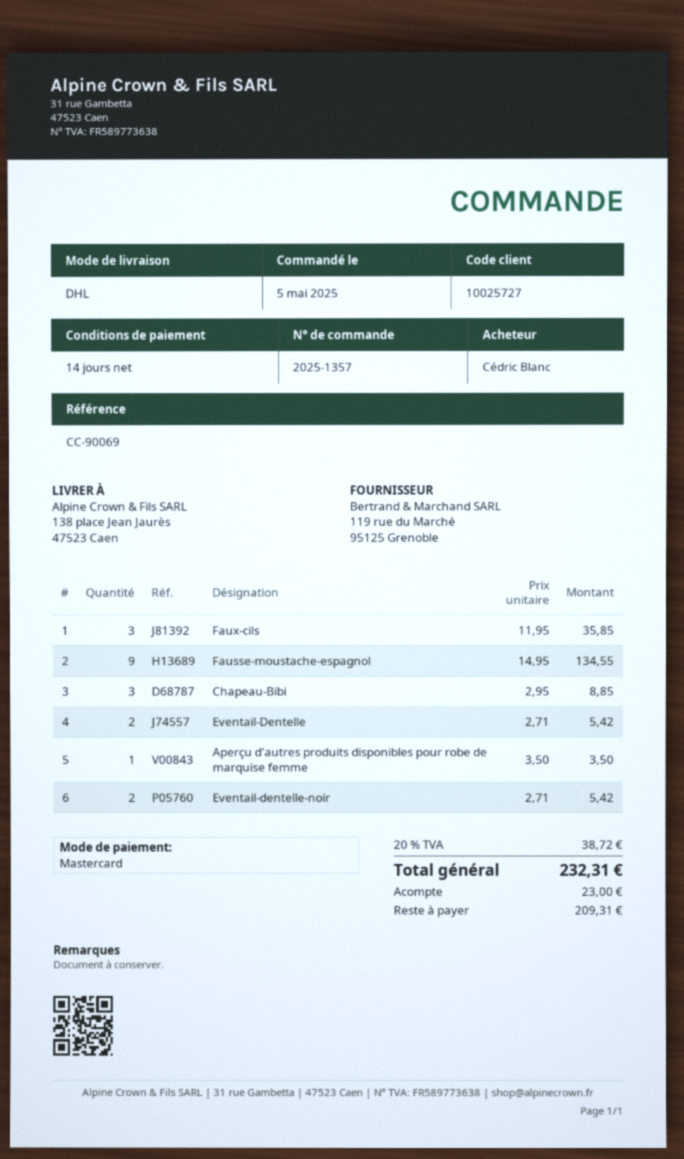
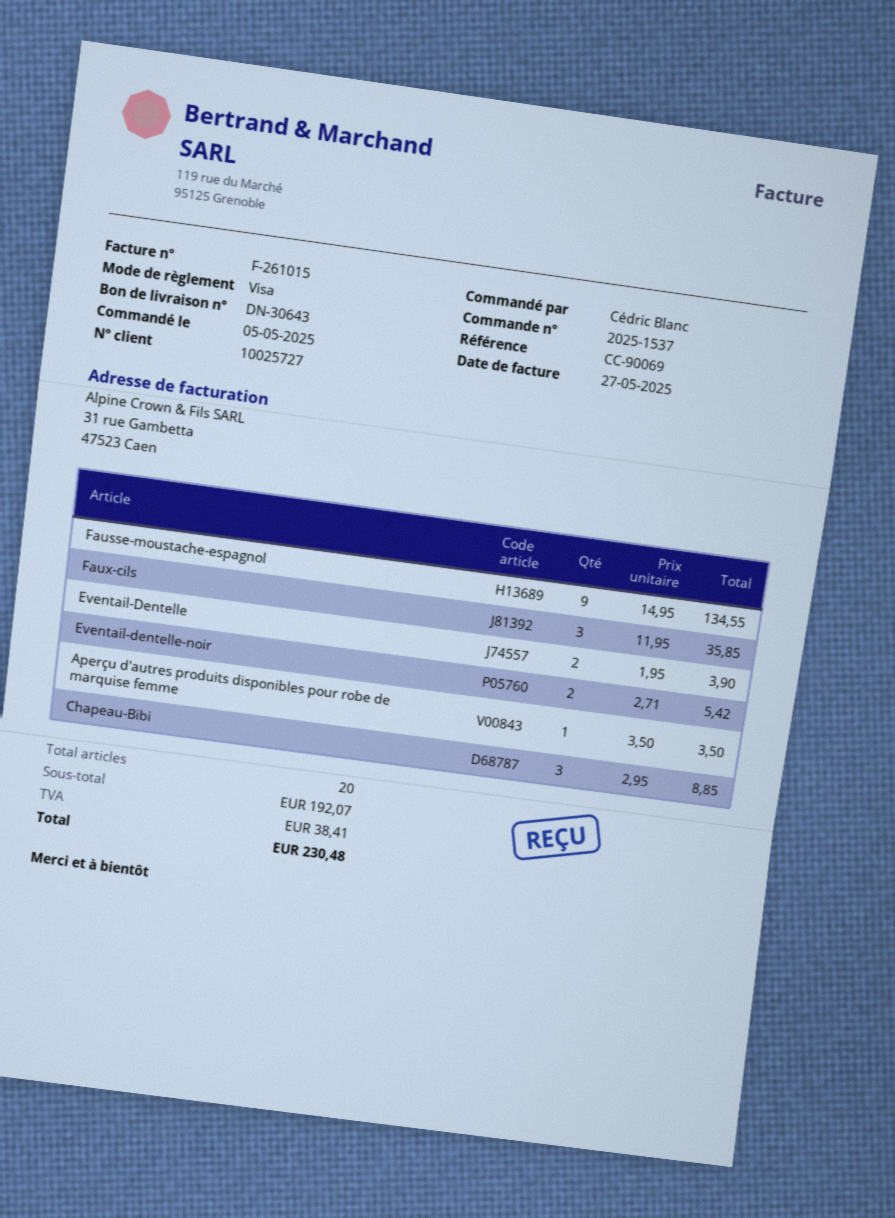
order number: 2025-1357 -> 2025-1537
payment method: Mastercard -> Visa
Eventail-Dentelle: 2 x 2.71 = 5.42 -> 2 x 1.95 = 3.90
tax: 38.72 -> 38.41
total: 232.31 -> 230.48

